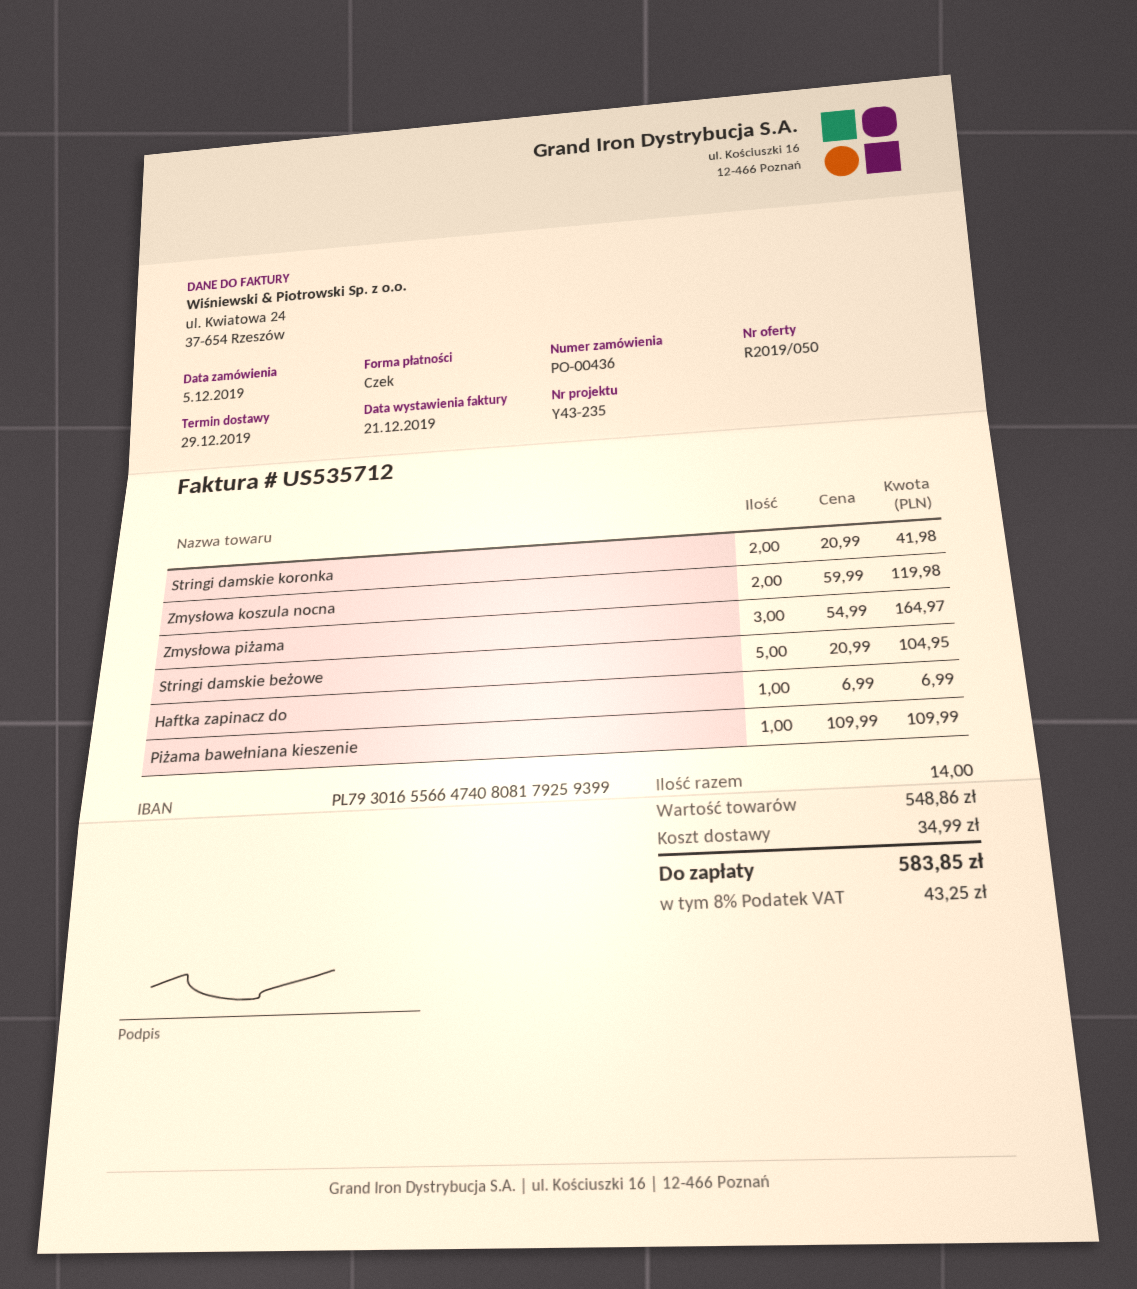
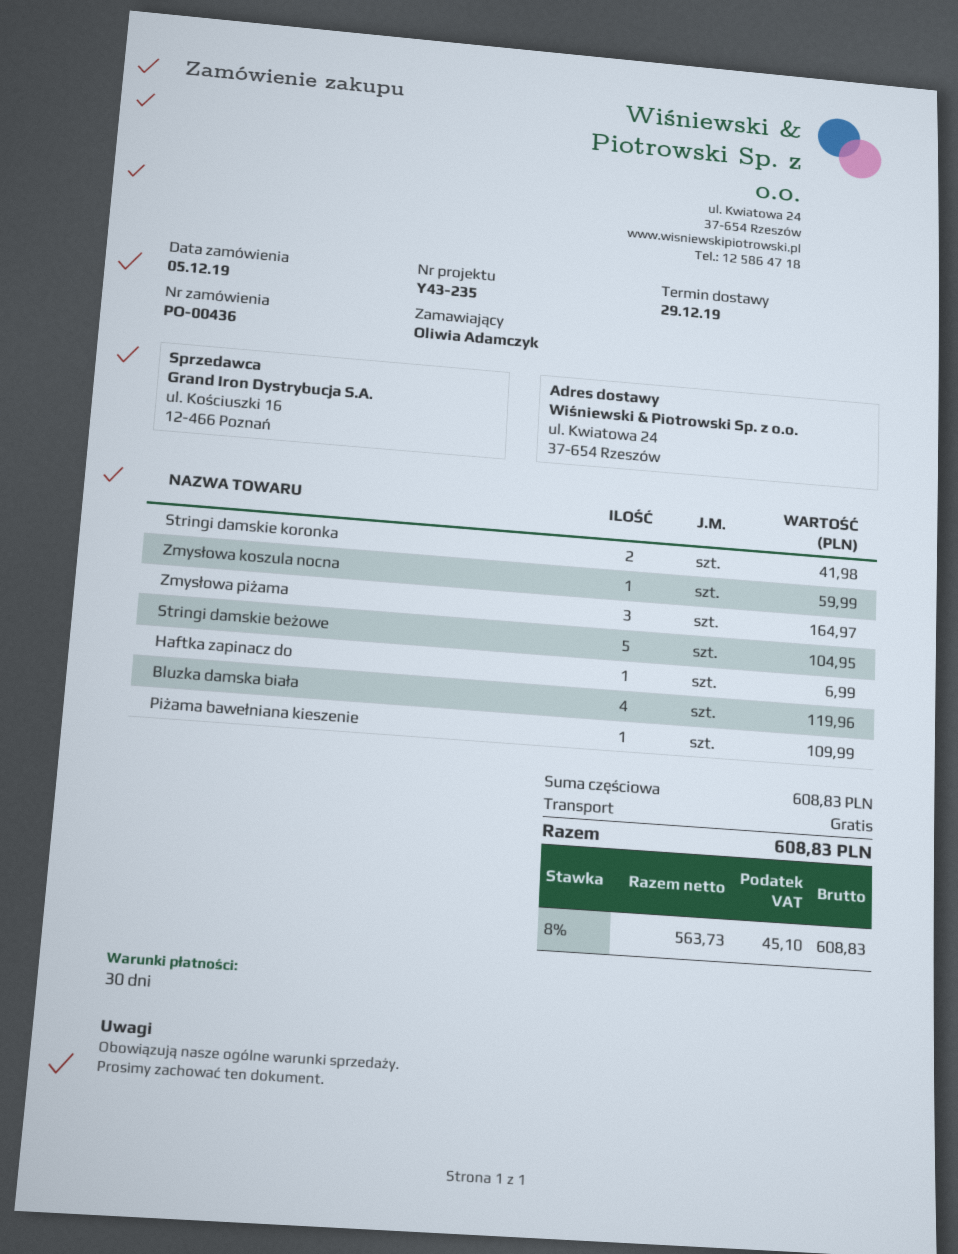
Zmysłowa koszula nocna: 2 for 119.98 -> 1 for 59.99
Bluzka damska biała: none -> 4 for 119.96
subtotal: 548.86 -> 608.83
shipping: 34.99 -> 0.00
tax: 8% = 43.25 -> 8% = 45.10
total: 583.85 -> 608.83

